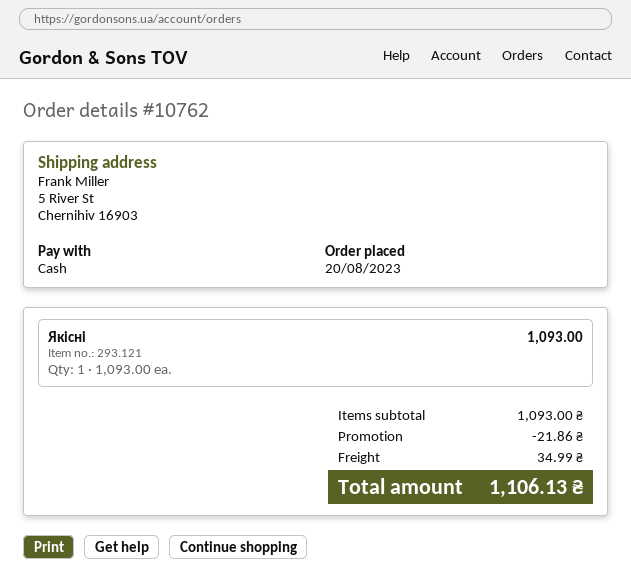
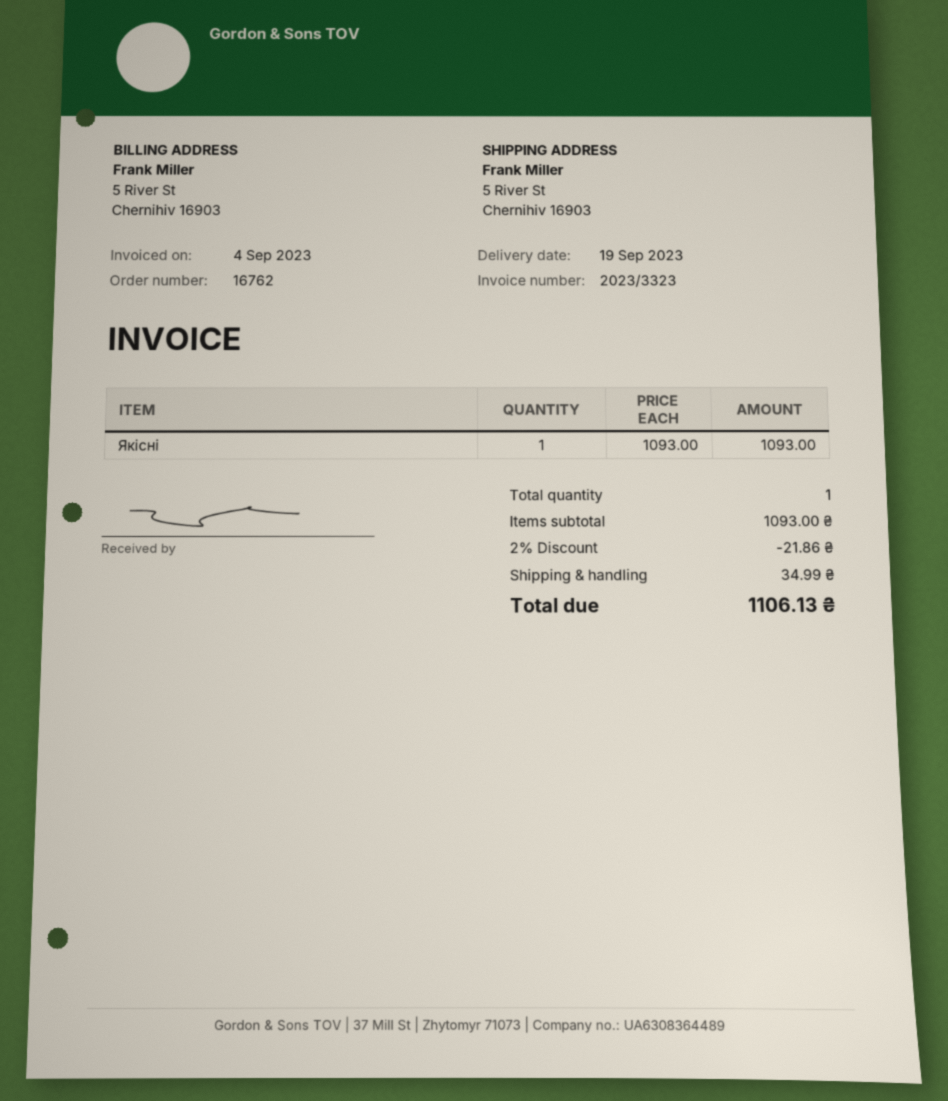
order number: 10762 -> 16762

